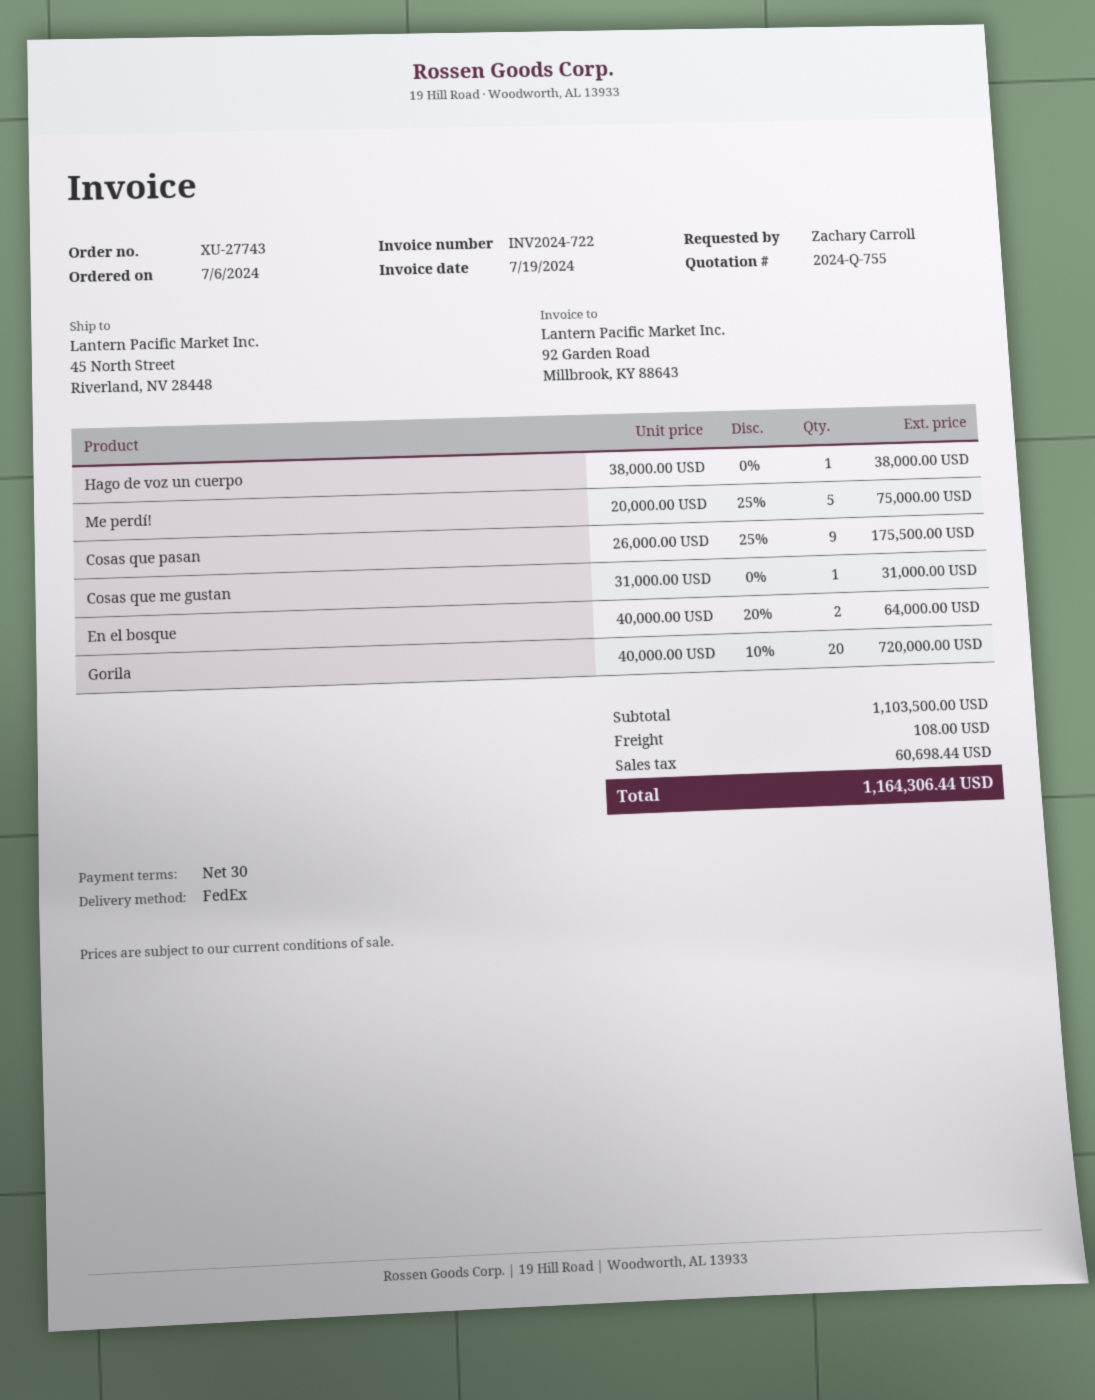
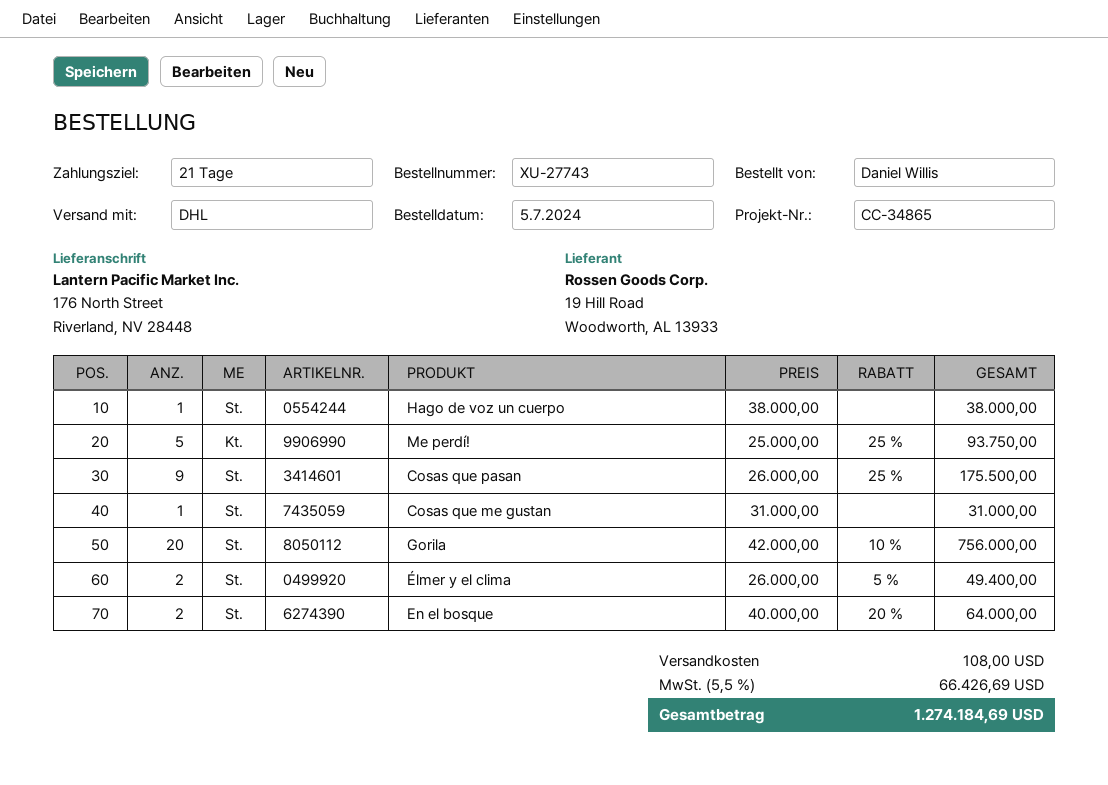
order date: 2024-07-06 -> 2024-07-05
payment terms: 30 days -> 21 days
ordered by: Zachary Carroll -> Daniel Willis
shipping method: FedEx -> DHL
ship to: 45 North Street, Riverland, NV 28448 -> 176 North Street, Riverland, NV 28448
Me perdí!: 5 x 20000.00 - 25% = 75000.00 -> 5 x 25000.00 - 25% = 93750.00
Gorila: 20 x 40000.00 - 10% = 720000.00 -> 20 x 42000.00 - 10% = 756000.00
Élmer y el clima: none -> 2 x 26000.00 - 5% = 49400.00
tax: 60698.44 -> 66426.69
total: 1164306.44 -> 1274184.69

